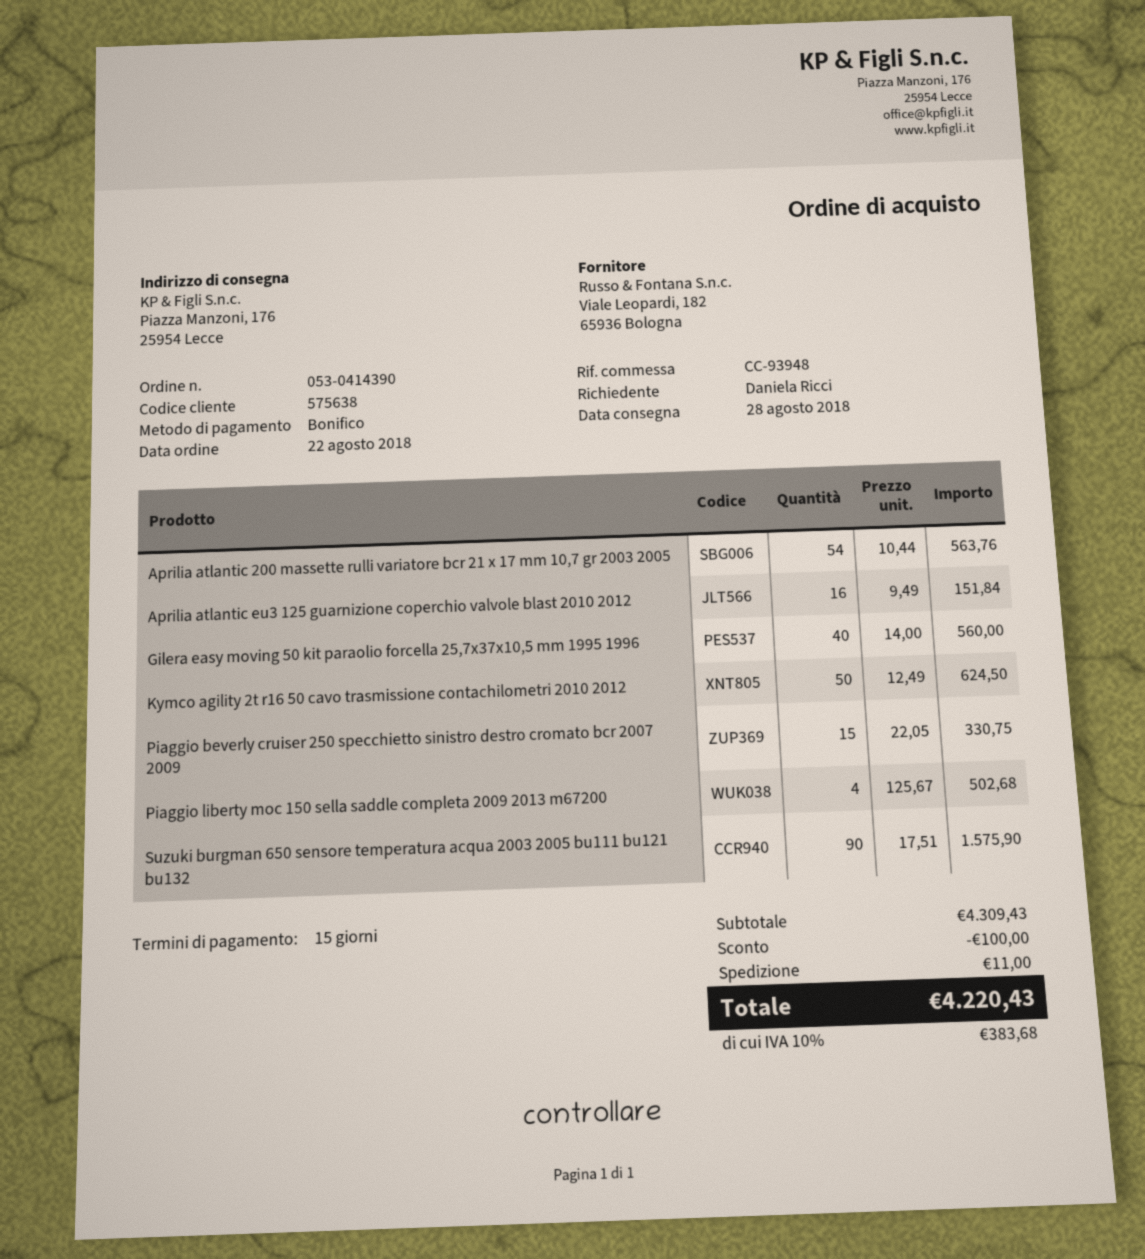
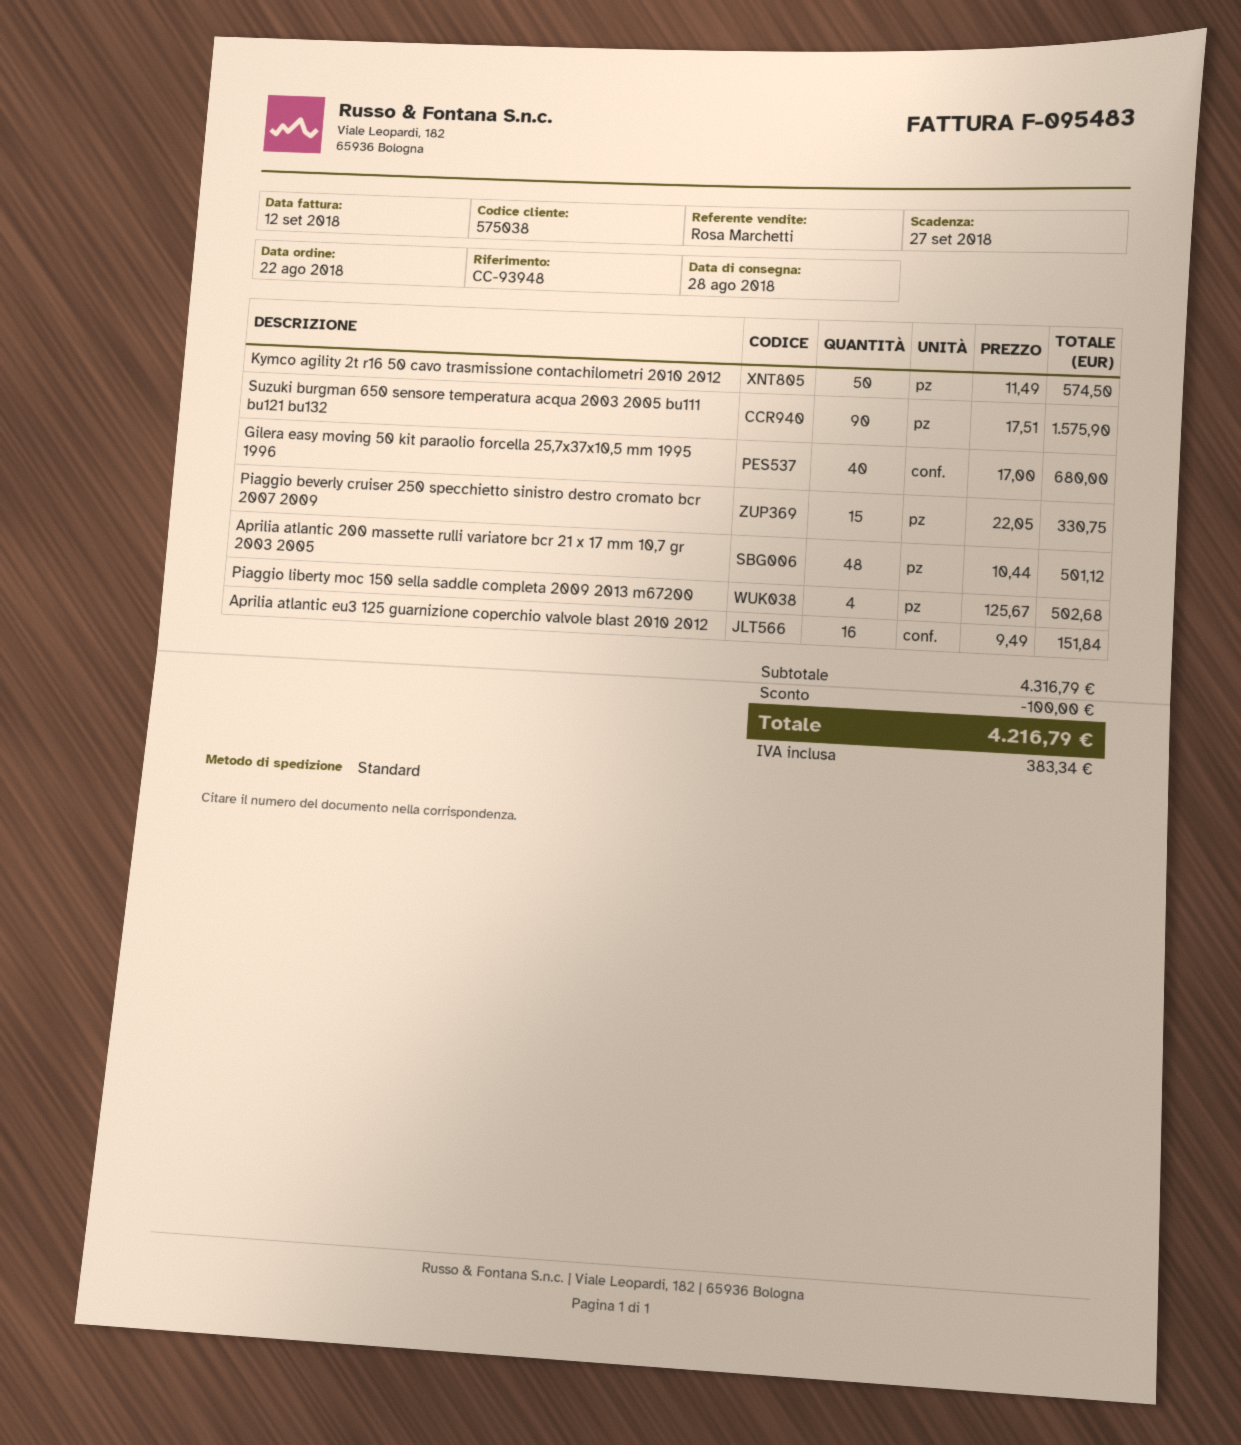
customer number: 575638 -> 575038
Aprilia atlantic 200 massette rulli variatore bcr 21 x 17 mm 10,7 gr 2003 2005: 54 x 10.44 = 563.76 -> 48 x 10.44 = 501.12
Gilera easy moving 50 kit paraolio forcella 25,7x37x10,5 mm 1995 1996: 40 x 14.00 = 560.00 -> 40 x 17.00 = 680.00
Kymco agility 2t r16 50 cavo trasmissione contachilometri 2010 2012: 50 x 12.49 = 624.50 -> 50 x 11.49 = 574.50
subtotal: 4309.43 -> 4316.79
shipping: 11.00 -> none
tax: 383.68 -> 383.34
total: 4220.43 -> 4216.79

